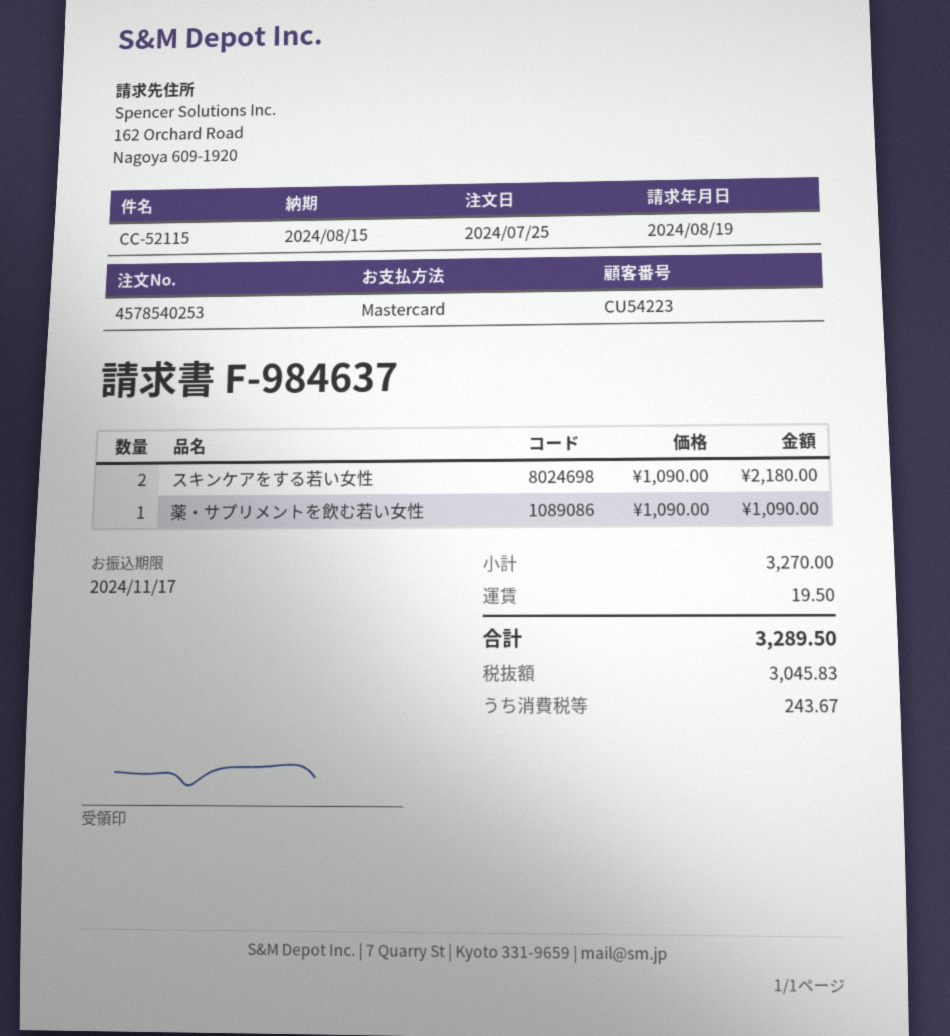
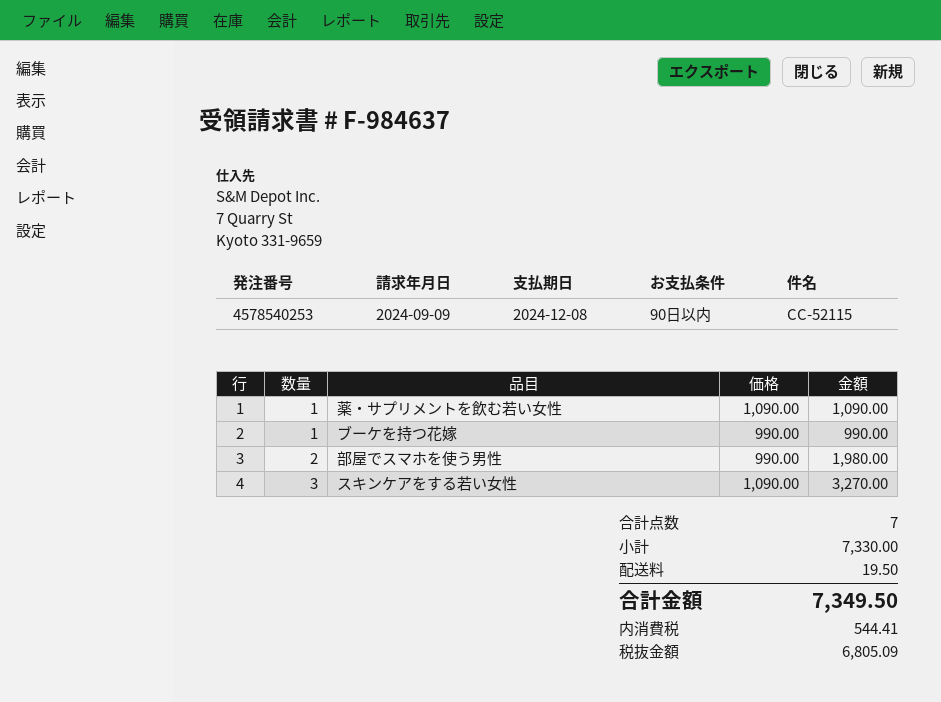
invoice date: 2024-08-19 -> 2024-09-09
due date: 2024-11-17 -> 2024-12-08
スキンケアをする若い女性: 2 x 1090.00 = 2180.00 -> 3 x 1090.00 = 3270.00
ブーケを持つ花嫁: none -> 1 x 990.00 = 990.00
部屋でスマホを使う男性: none -> 2 x 990.00 = 1980.00
subtotal: 3270.00 -> 7330.00
net: 3045.83 -> 6805.09
tax: 243.67 -> 544.41
total: 3289.50 -> 7349.50

